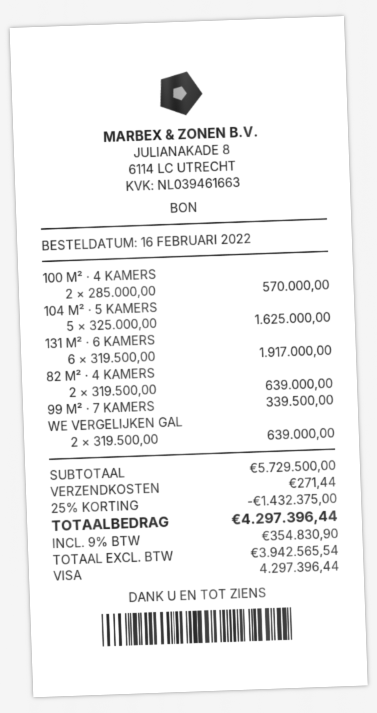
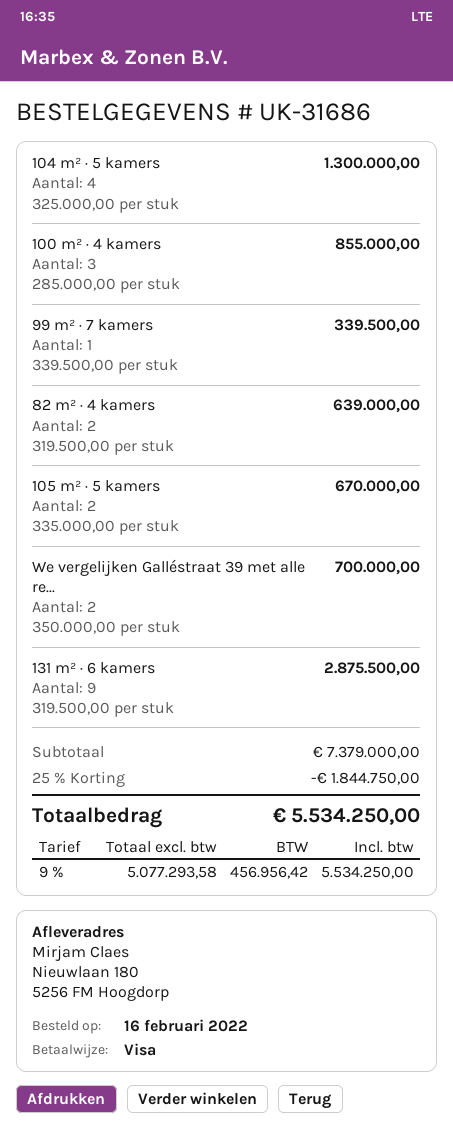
100 M² · 4 KAMERS: 2 x 285000.00 = 570000.00 -> 3 x 285000.00 = 855000.00
104 M² · 5 KAMERS: 5 x 325000.00 = 1625000.00 -> 4 x 325000.00 = 1300000.00
131 M² · 6 KAMERS: 6 x 319500.00 = 1917000.00 -> 9 x 319500.00 = 2875500.00
WE VERGELIJKEN GAL: 2 x 319500.00 = 639000.00 -> 2 x 350000.00 = 700000.00
105 m² · 5 kamers: none -> 2 x 335000.00 = 670000.00
subtotal: 5729500.00 -> 7379000.00
discount: 25% = 1432375.00 -> 25% = 1844750.00
shipping: 271.44 -> none
net: 3942565.54 -> 5077293.58
tax: 9% = 354830.90 -> 9% = 456956.42
total: 4297396.44 -> 5534250.00

